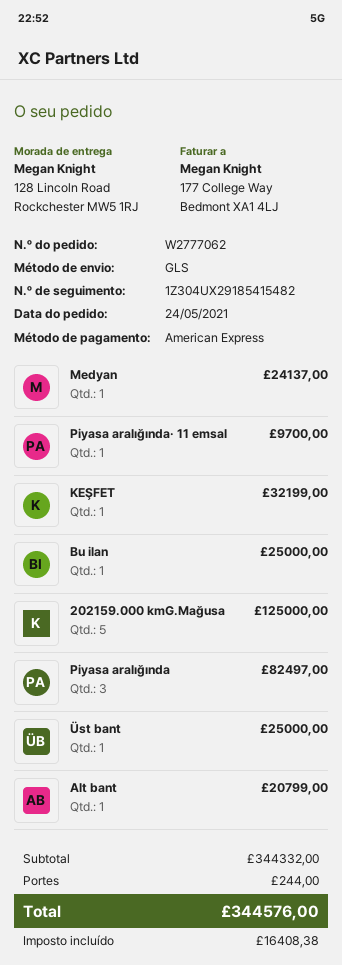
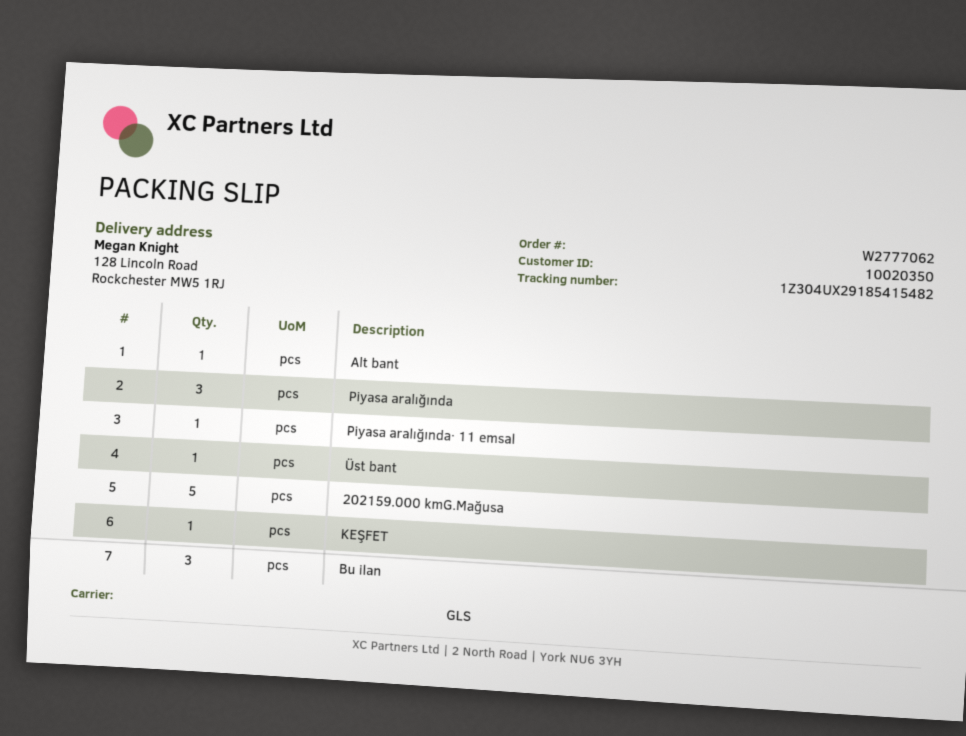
Medyan: 1 -> none
Bu ilan: 1 -> 3

